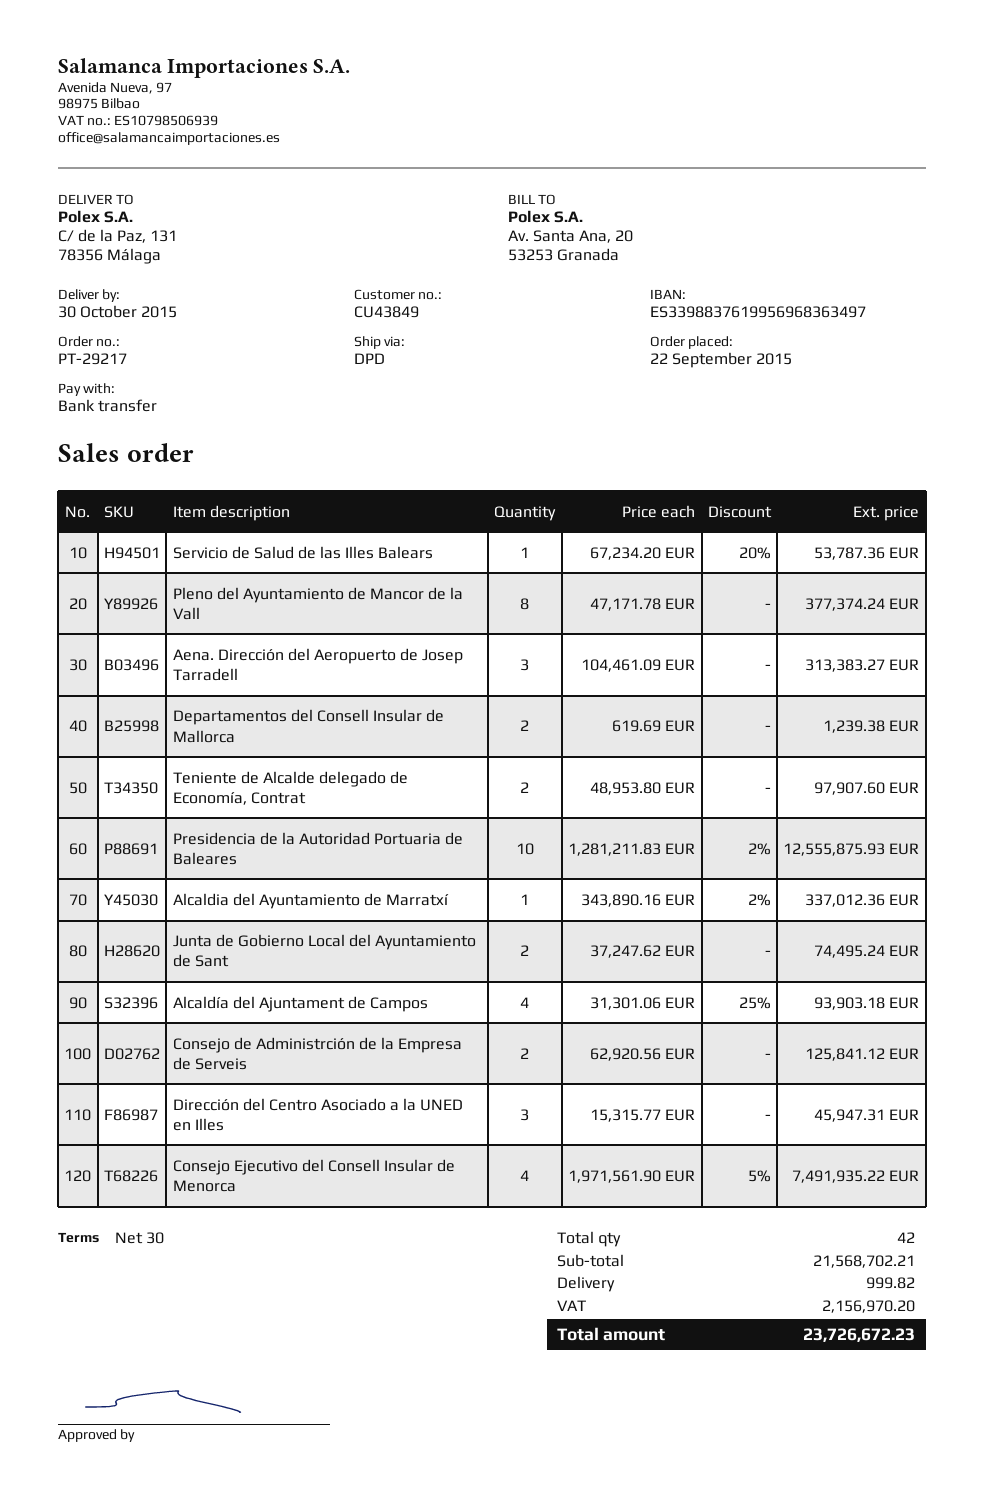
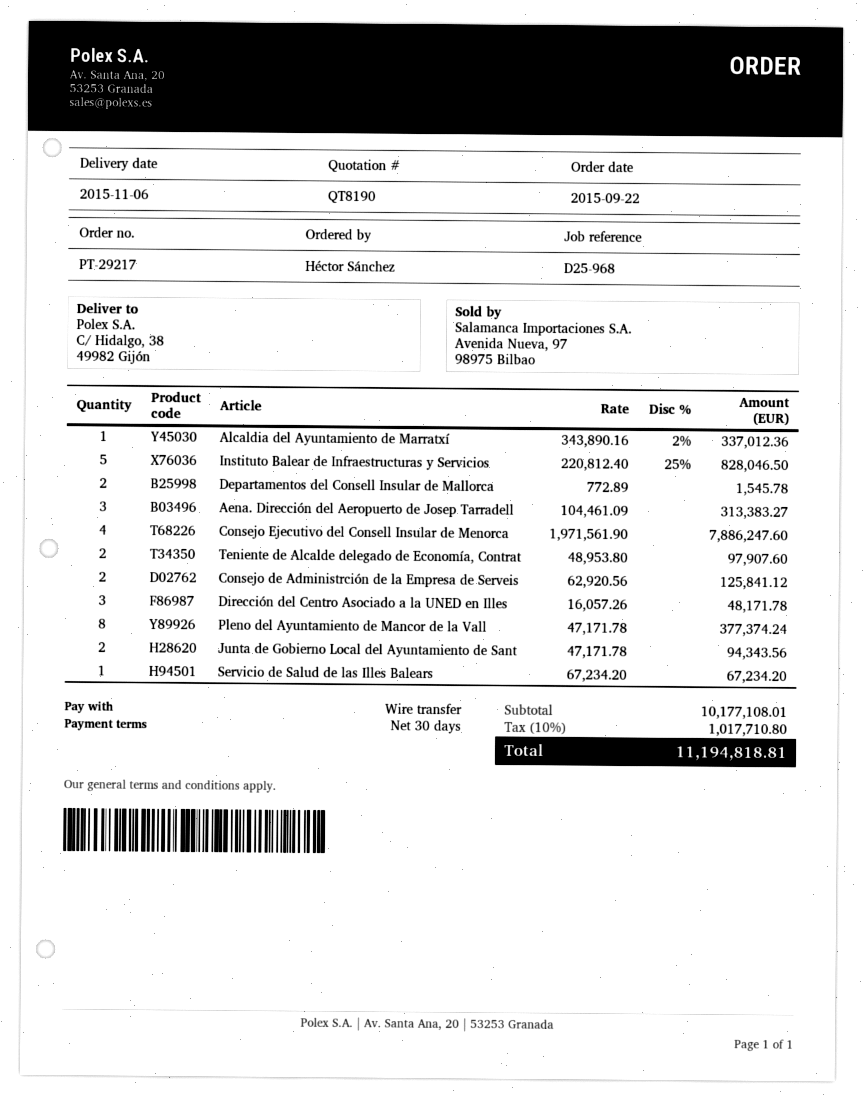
delivery date: 2015-10-30 -> 2015-11-06
ship to: C/ de la Paz, 131, 78356 Málaga -> C/ Hidalgo, 38, 49982 Gijón
Servicio de Salud de las Illes Balears: 1 x 67234.20 - 20% = 53787.36 -> 1 x 67234.20 = 67234.20
Departamentos del Consell Insular de Mallorca: 2 x 619.69 = 1239.38 -> 2 x 772.89 = 1545.78
Presidencia de la Autoridad Portuaria de Baleares: 10 x 1281211.83 - 2% = 12555875.93 -> none
Junta de Gobierno Local del Ayuntamiento de Sant: 2 x 37247.62 = 74495.24 -> 2 x 47171.78 = 94343.56
Alcaldía del Ajuntament de Campos: 4 x 31301.06 - 25% = 93903.18 -> none
Dirección del Centro Asociado a la UNED en Illes: 3 x 15315.77 = 45947.31 -> 3 x 16057.26 = 48171.78
Consejo Ejecutivo del Consell Insular de Menorca: 4 x 1971561.90 - 5% = 7491935.22 -> 4 x 1971561.90 = 7886247.60
Instituto Balear de Infraestructuras y Servicios: none -> 5 x 220812.40 - 25% = 828046.50
subtotal: 21568702.21 -> 10177108.01
shipping: 999.82 -> none
tax: 2156970.20 -> 1017710.80
total: 23726672.23 -> 11194818.81

